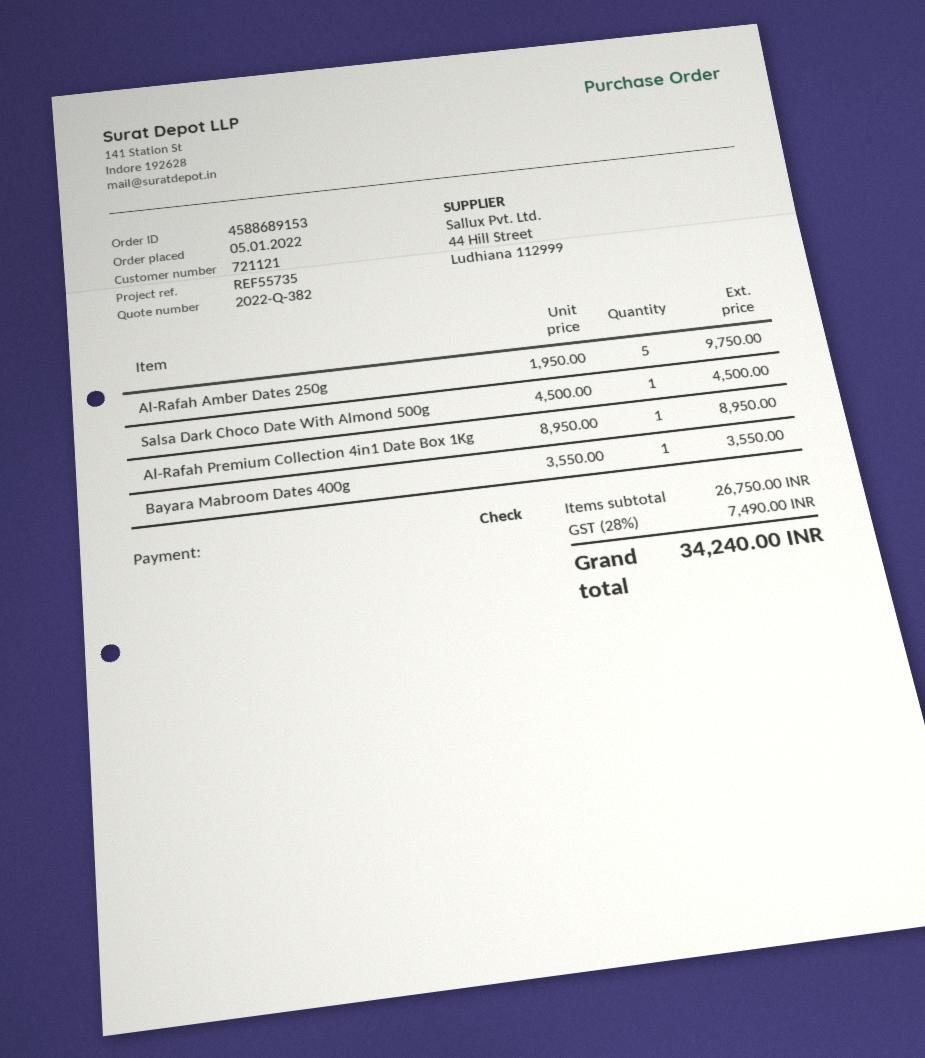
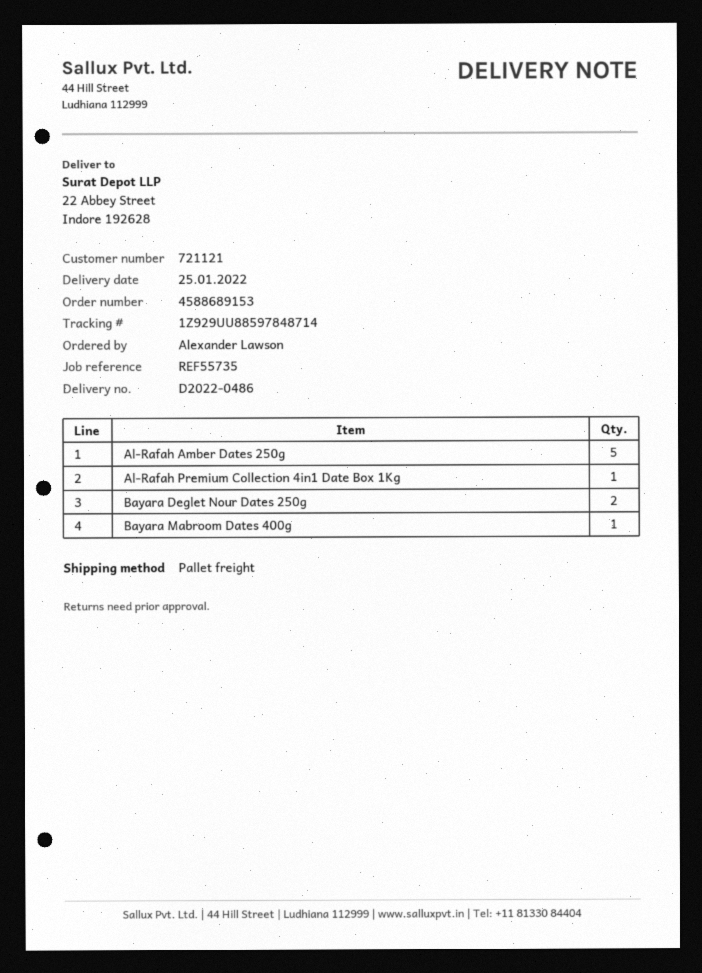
Salsa Dark Choco Date With Almond 500g: 1 -> none
Bayara Deglet Nour Dates 250g: none -> 2

